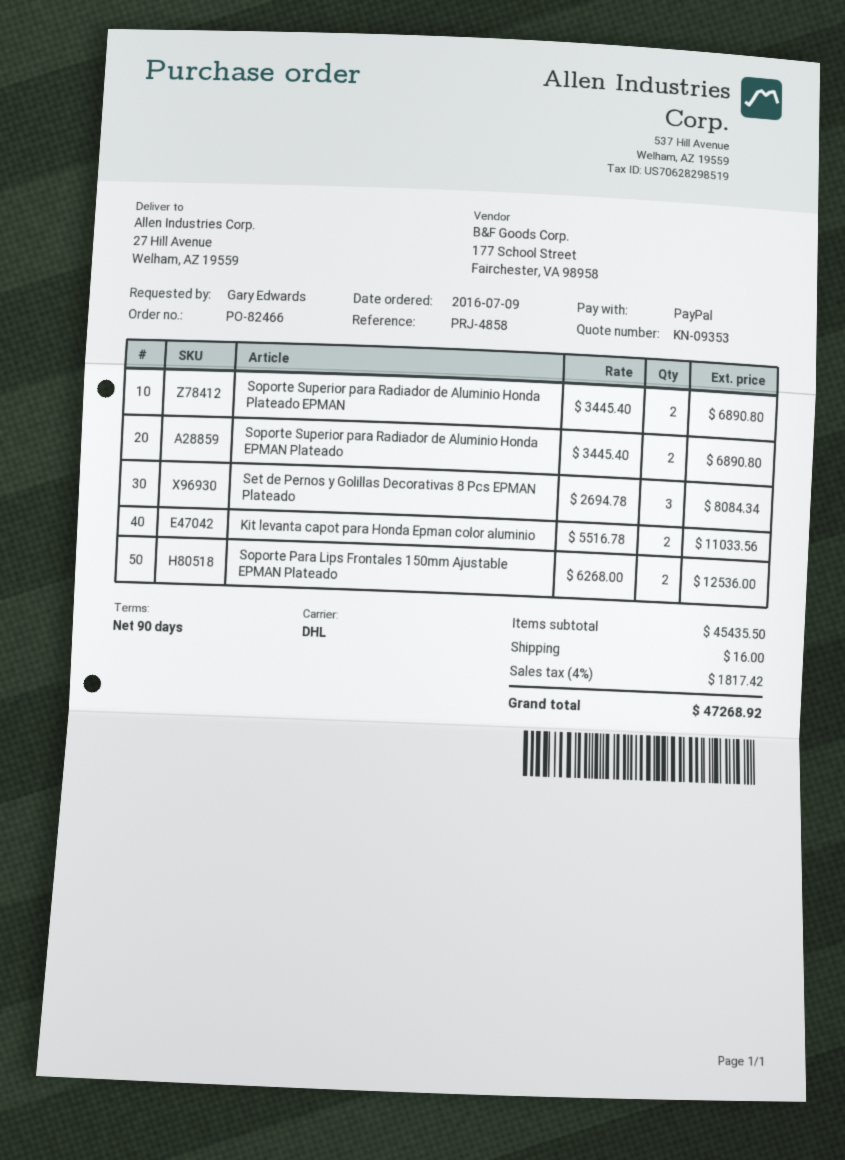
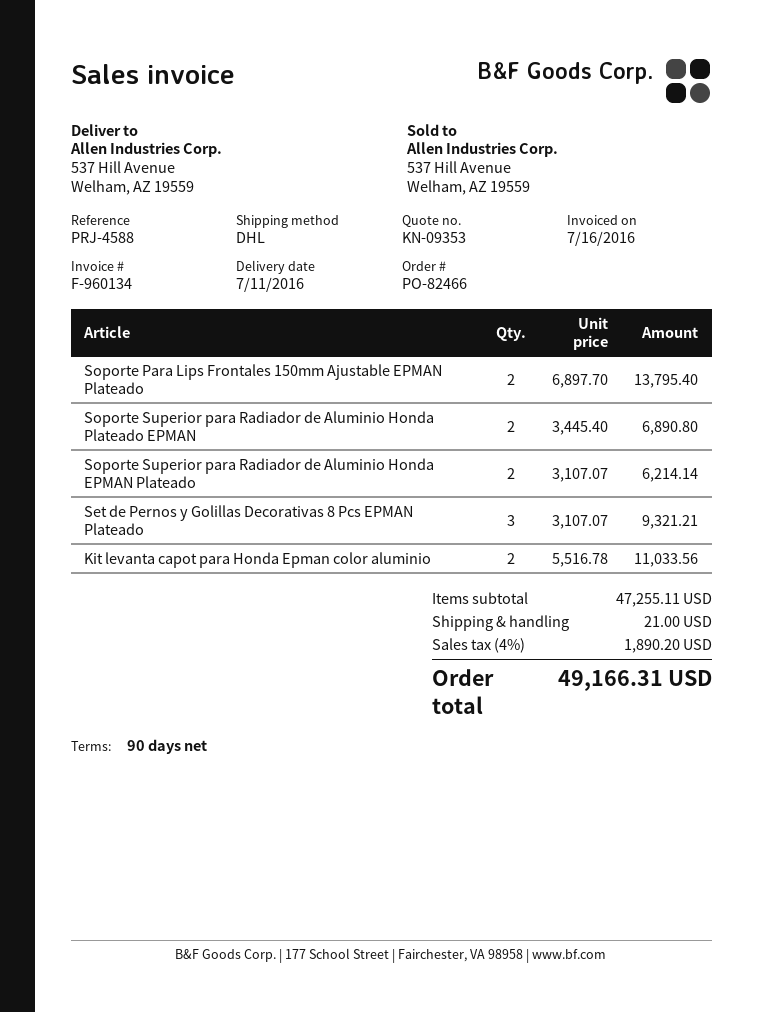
reference: PRJ-4858 -> PRJ-4588
ship to: 27 Hill Avenue, Welham, AZ 19559 -> 537 Hill Avenue, Welham, AZ 19559
Soporte Superior para Radiador de Aluminio Honda EPMAN Plateado: 2 x 3445.40 = 6890.80 -> 2 x 3107.07 = 6214.14
Set de Pernos y Golillas Decorativas 8 Pcs EPMAN Plateado: 3 x 2694.78 = 8084.34 -> 3 x 3107.07 = 9321.21
Soporte Para Lips Frontales 150mm Ajustable EPMAN Plateado: 2 x 6268.00 = 12536.00 -> 2 x 6897.70 = 13795.40
subtotal: 45435.50 -> 47255.11
shipping: 16.00 -> 21.00
tax: 4% = 1817.42 -> 4% = 1890.20
total: 47268.92 -> 49166.31

